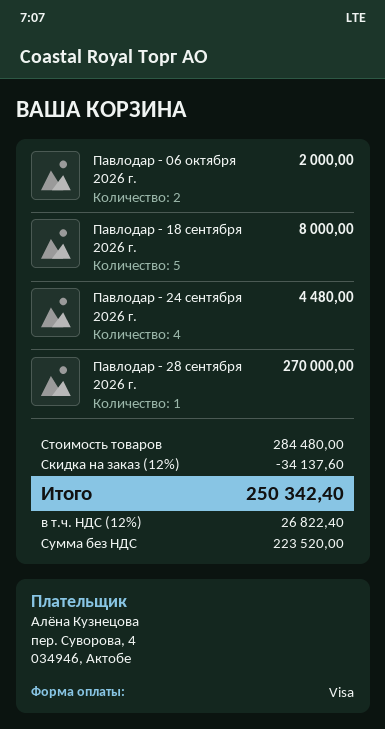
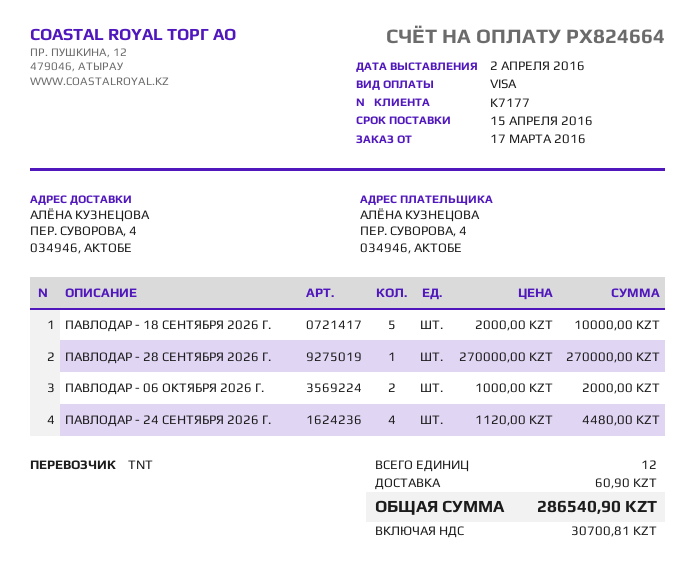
Павлодар - 18 сентября 2026 г.: 5 for 8000.00 -> 5 for 10000.00
discount: 12% = 34137.60 -> none
shipping: none -> 60.90
tax: 26822.40 -> 30700.81
total: 250342.40 -> 286540.90

